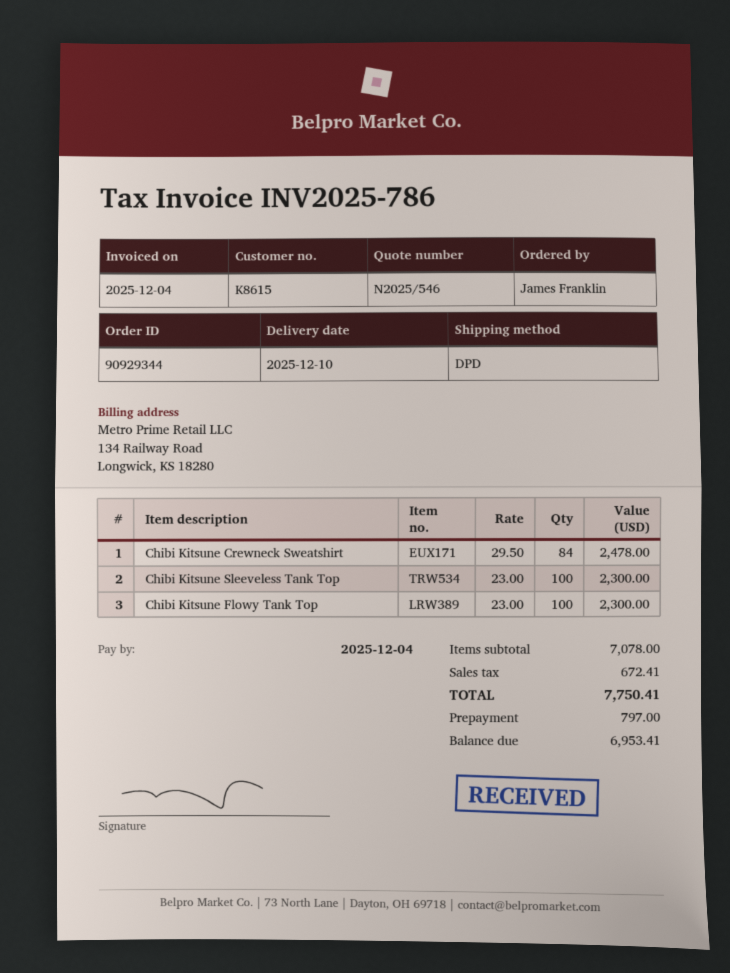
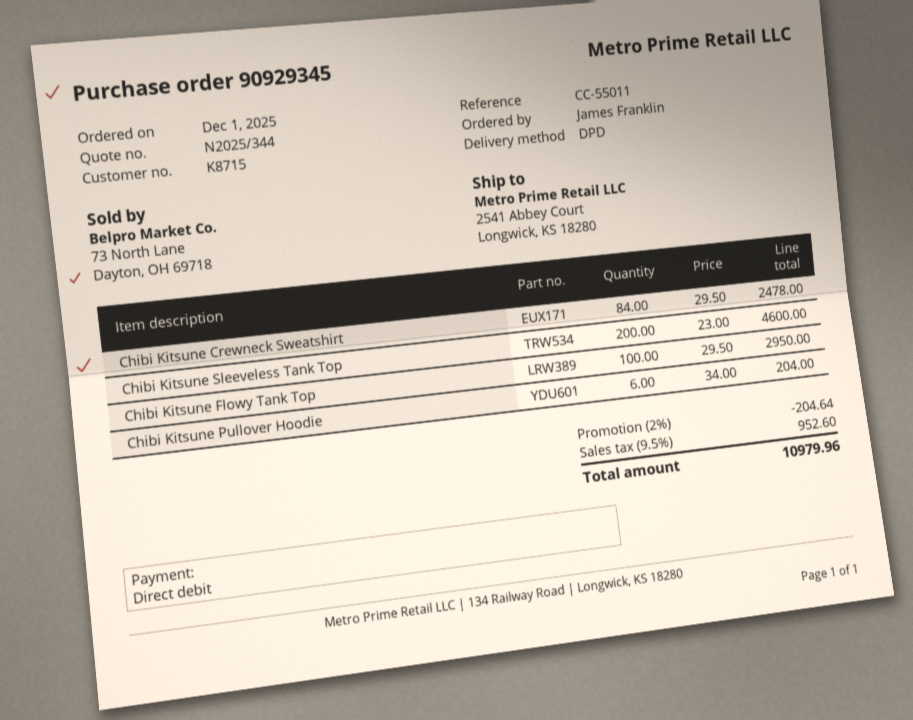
quote number: N2025/546 -> N2025/344
order number: 90929344 -> 90929345
customer number: K8615 -> K8715
Chibi Kitsune Sleeveless Tank Top: 100 x 23.00 = 2300.00 -> 200 x 23.00 = 4600.00
Chibi Kitsune Flowy Tank Top: 100 x 23.00 = 2300.00 -> 100 x 29.50 = 2950.00
Chibi Kitsune Pullover Hoodie: none -> 6 x 34.00 = 204.00
discount: none -> 2% = 204.64
tax: 672.41 -> 952.60
total: 7750.41 -> 10979.96

